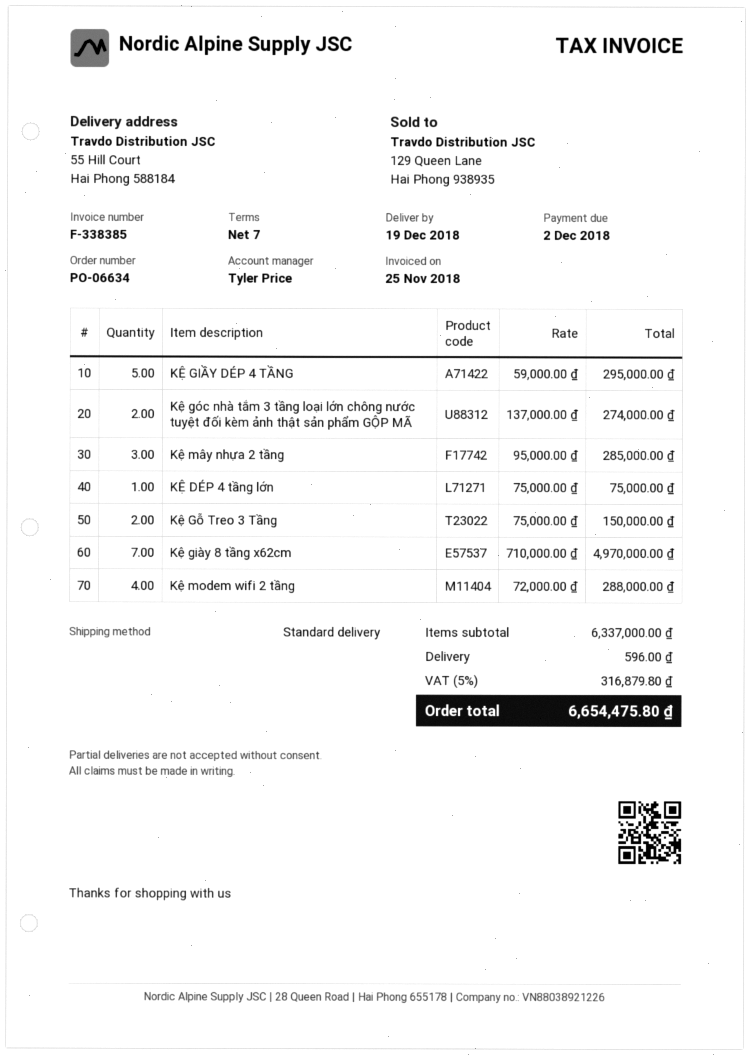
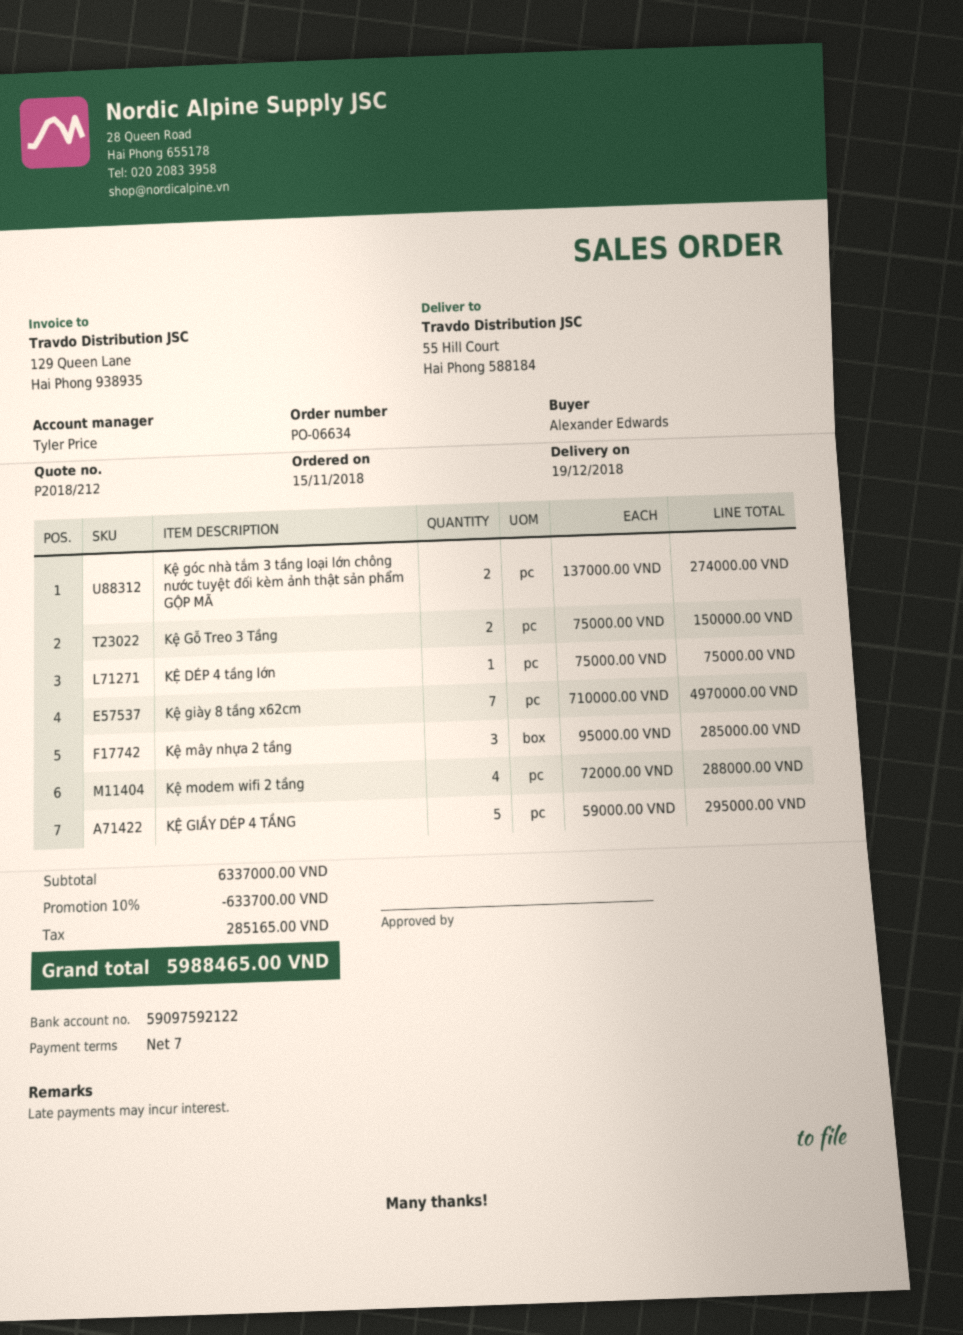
discount: none -> 10% = 633700.00
shipping: 596.00 -> none
tax: 316879.80 -> 285165.00
total: 6654475.80 -> 5988465.00

